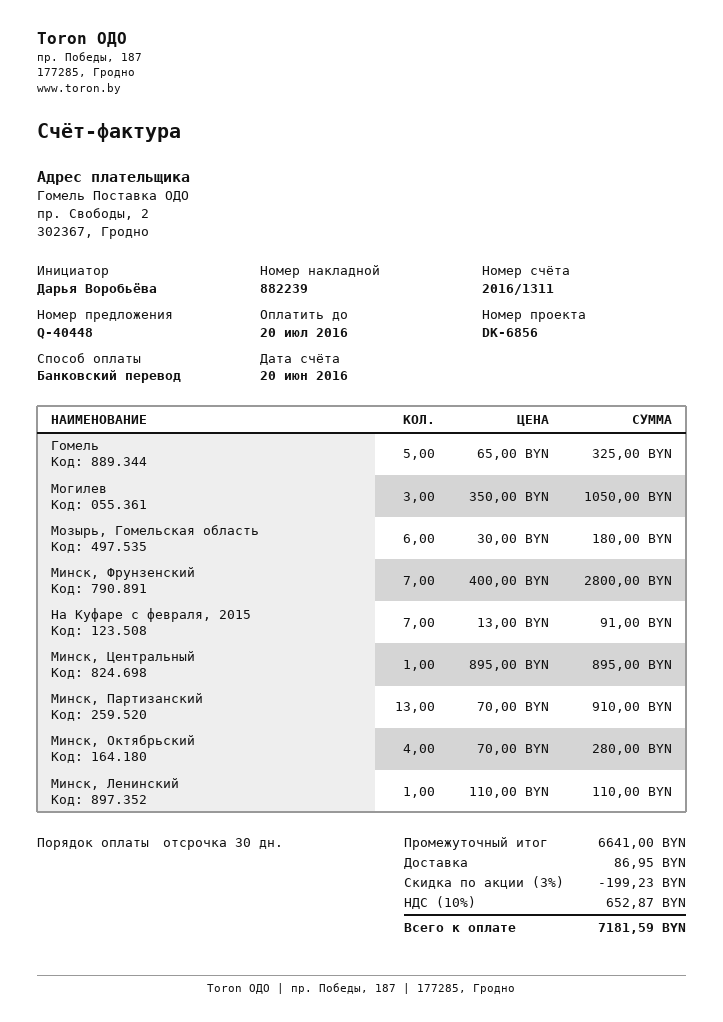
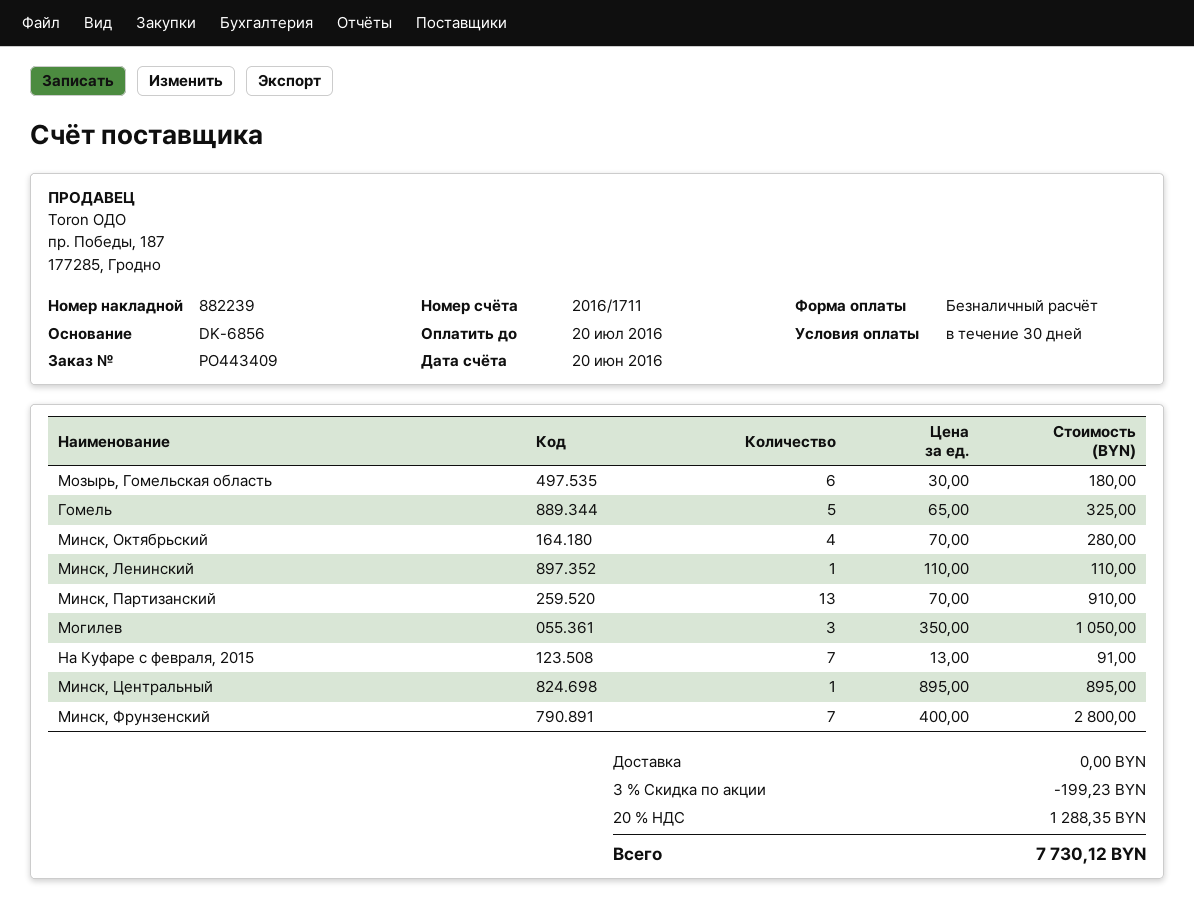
invoice number: 2016/1311 -> 2016/1711
shipping: 86.95 -> 0.00
tax: 10% = 652.87 -> 20% = 1288.35
total: 7181.59 -> 7730.12

